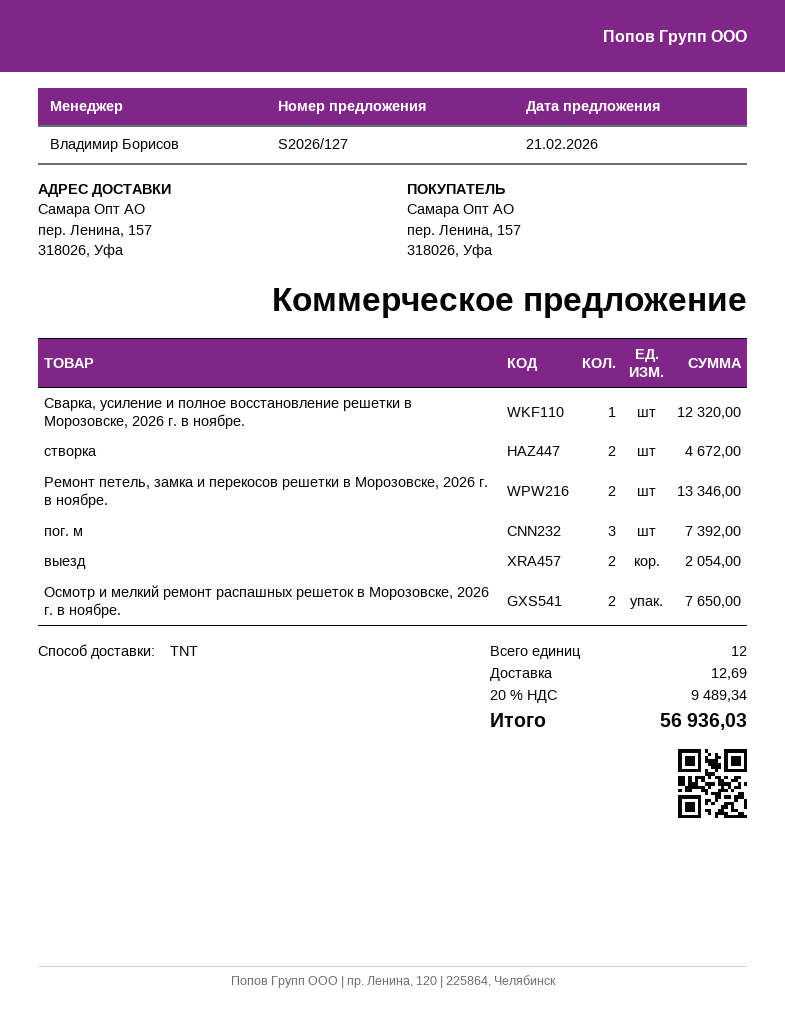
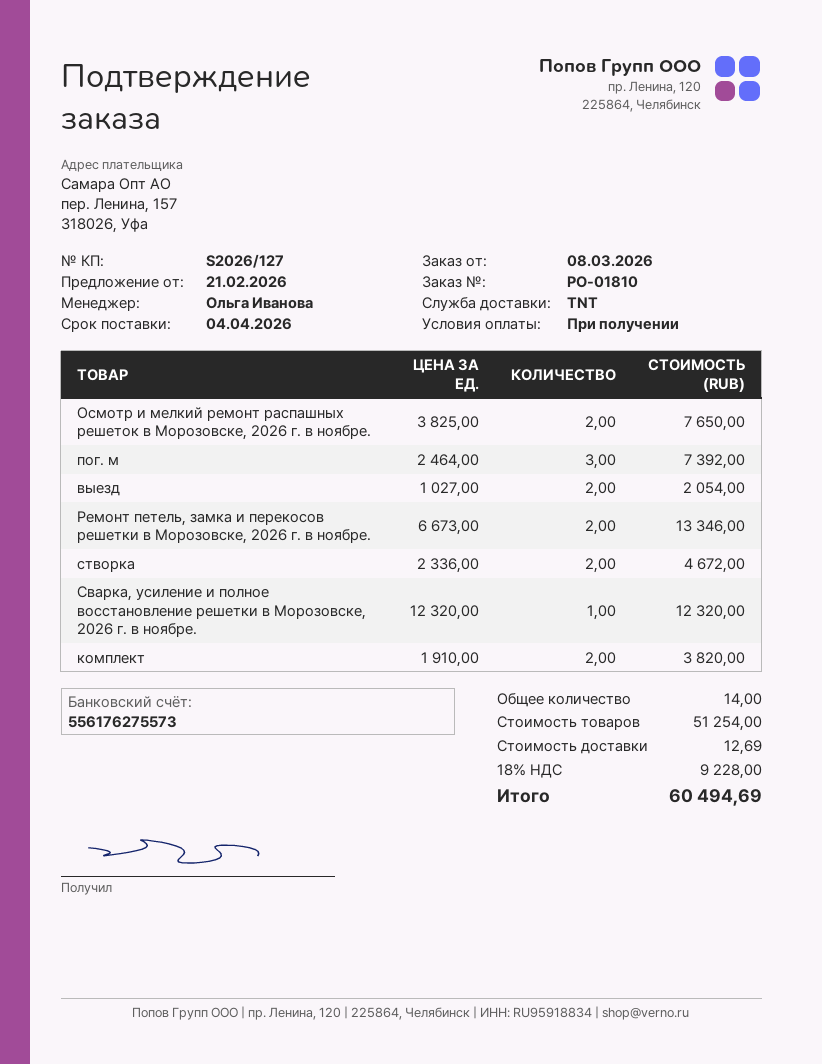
sales rep: Владимир Борисов -> Ольга Иванова
комплект: none -> 2 for 3820.00
total quantity: 12 -> 14
tax: 20% = 9489.34 -> 18% = 9228.00
total: 56936.03 -> 60494.69

